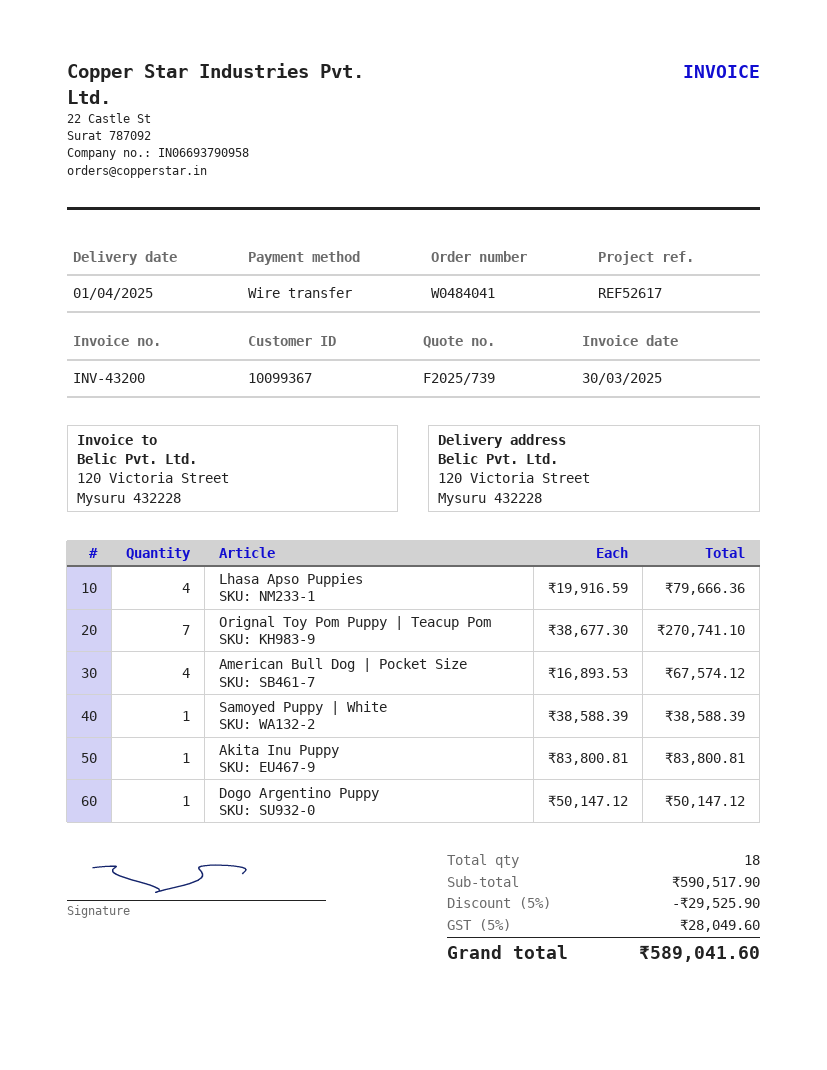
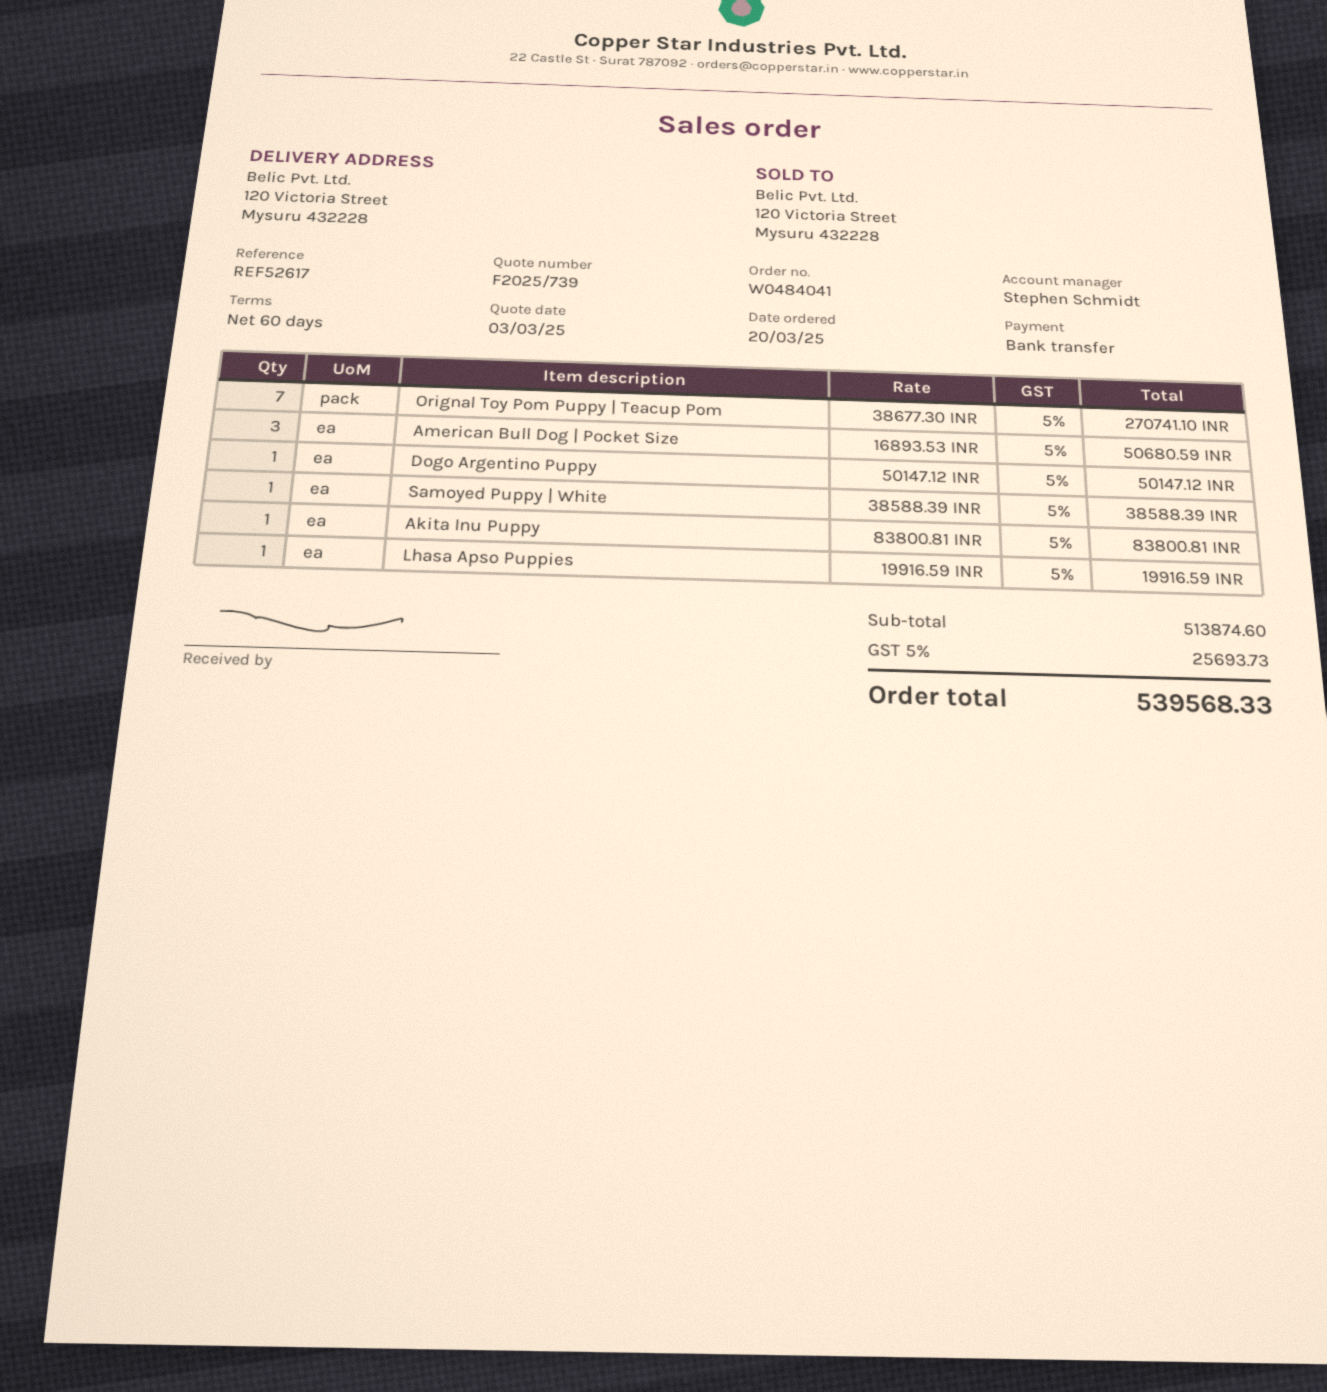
Lhasa Apso Puppies: 4 x 19916.59 = 79666.36 -> 1 x 19916.59 = 19916.59
American Bull Dog | Pocket Size: 4 x 16893.53 = 67574.12 -> 3 x 16893.53 = 50680.59
subtotal: 590517.90 -> 513874.60
discount: 5% = 29525.90 -> none
tax: 5% = 28049.60 -> 5% = 25693.73
total: 589041.60 -> 539568.33

